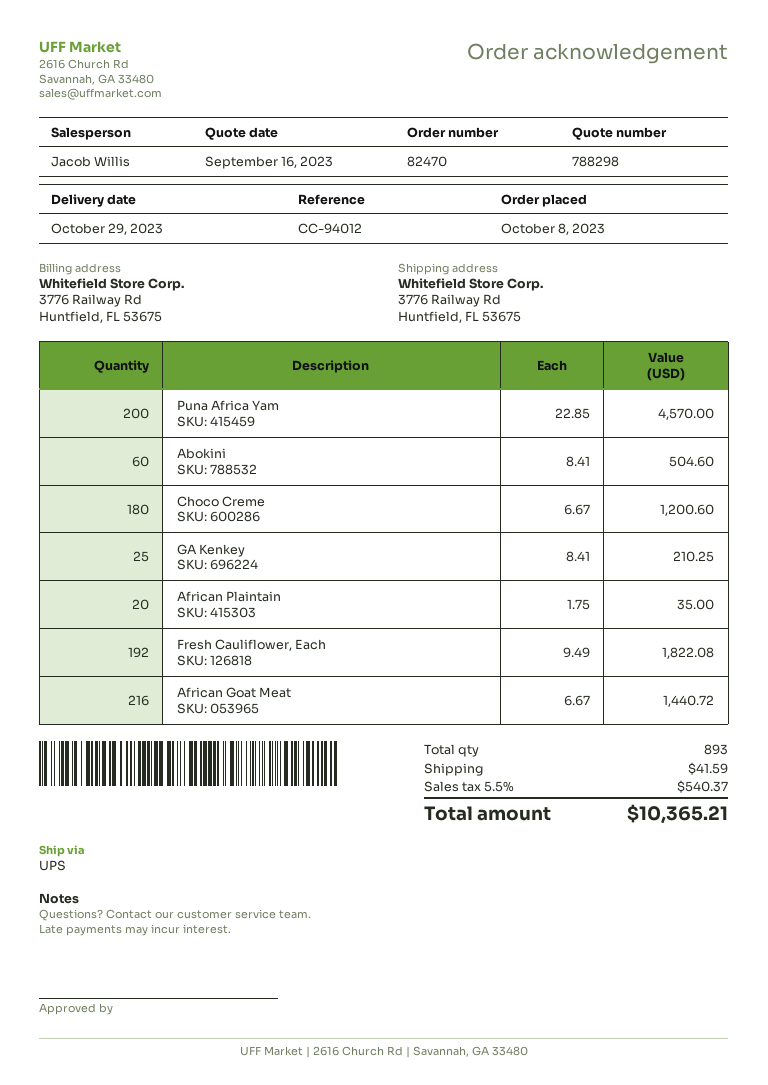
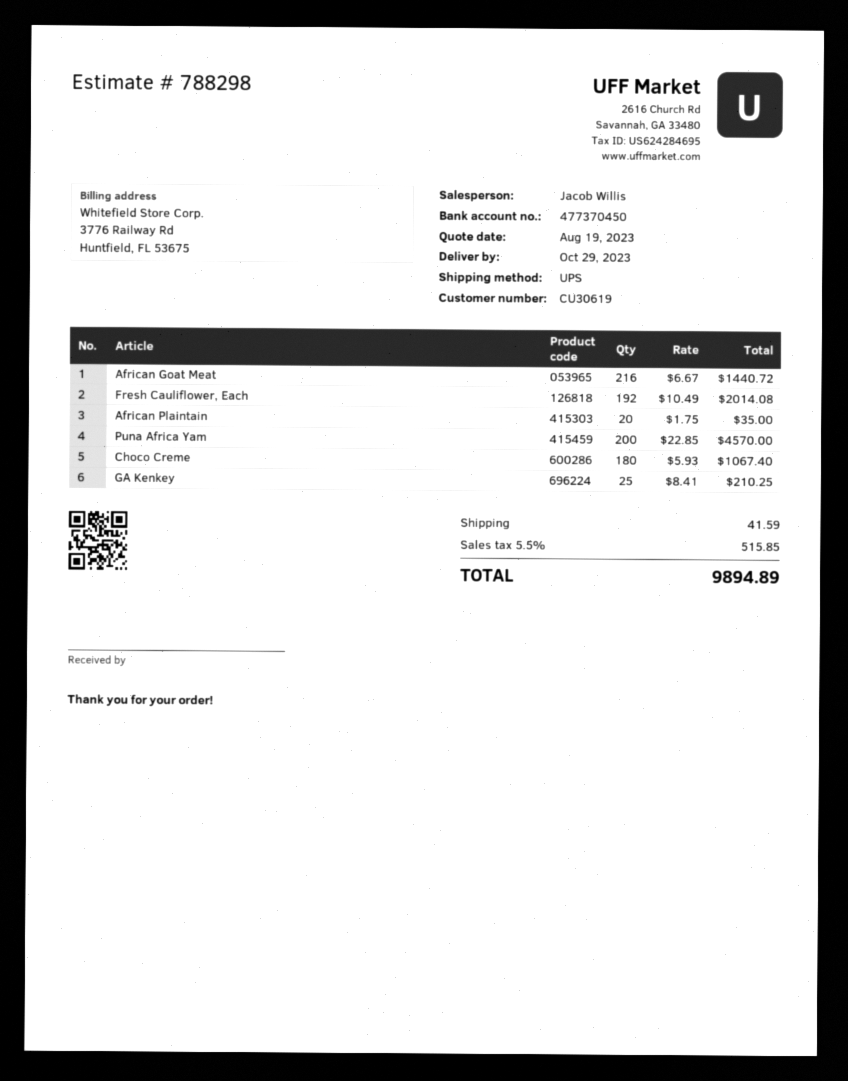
quote date: 2023-09-16 -> 2023-08-19
Abokini: 60 x 8.41 = 504.60 -> none
Choco Creme: 180 x 6.67 = 1200.60 -> 180 x 5.93 = 1067.40
Fresh Cauliflower, Each: 192 x 9.49 = 1822.08 -> 192 x 10.49 = 2014.08
tax: 5.5% = 540.37 -> 5.5% = 515.85
total: 10365.21 -> 9894.89

